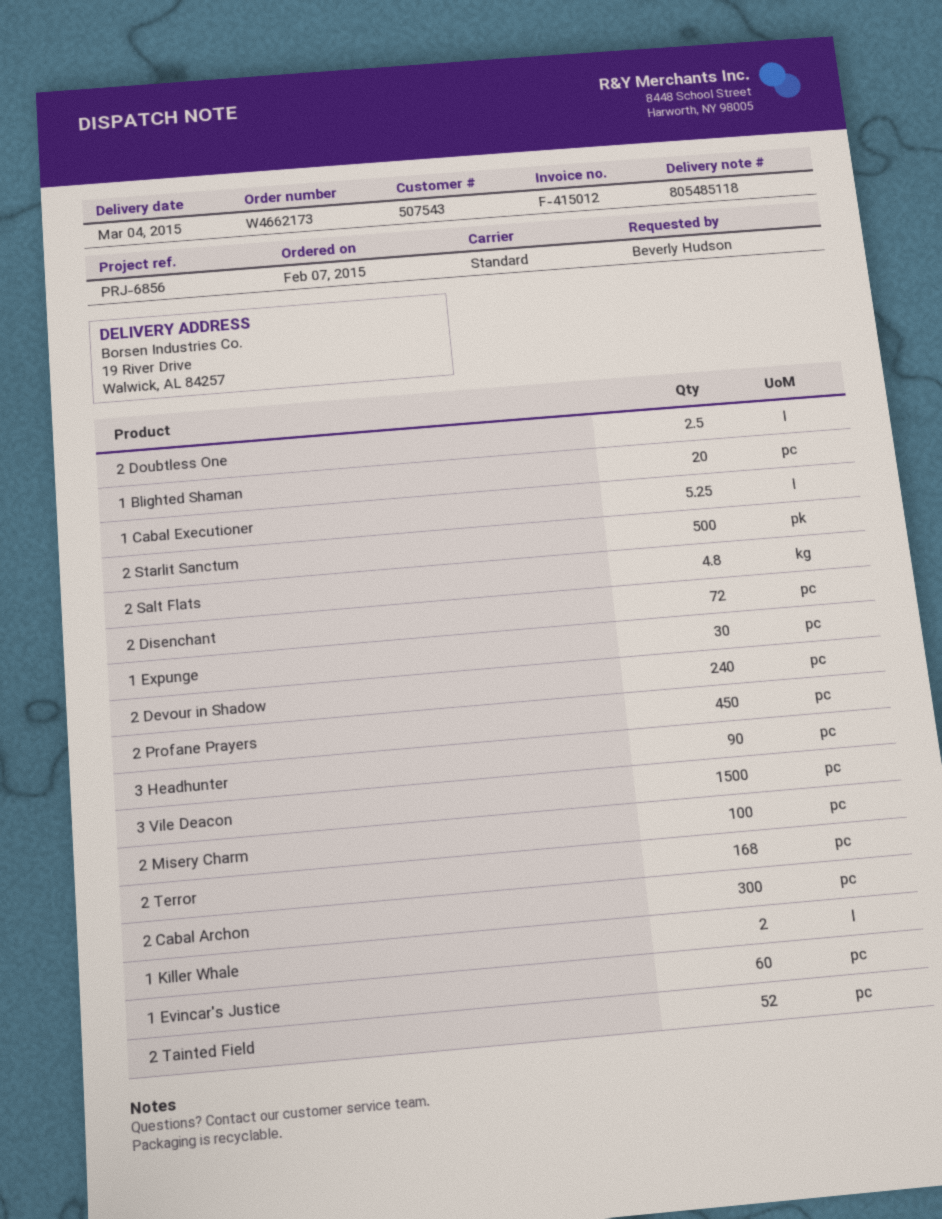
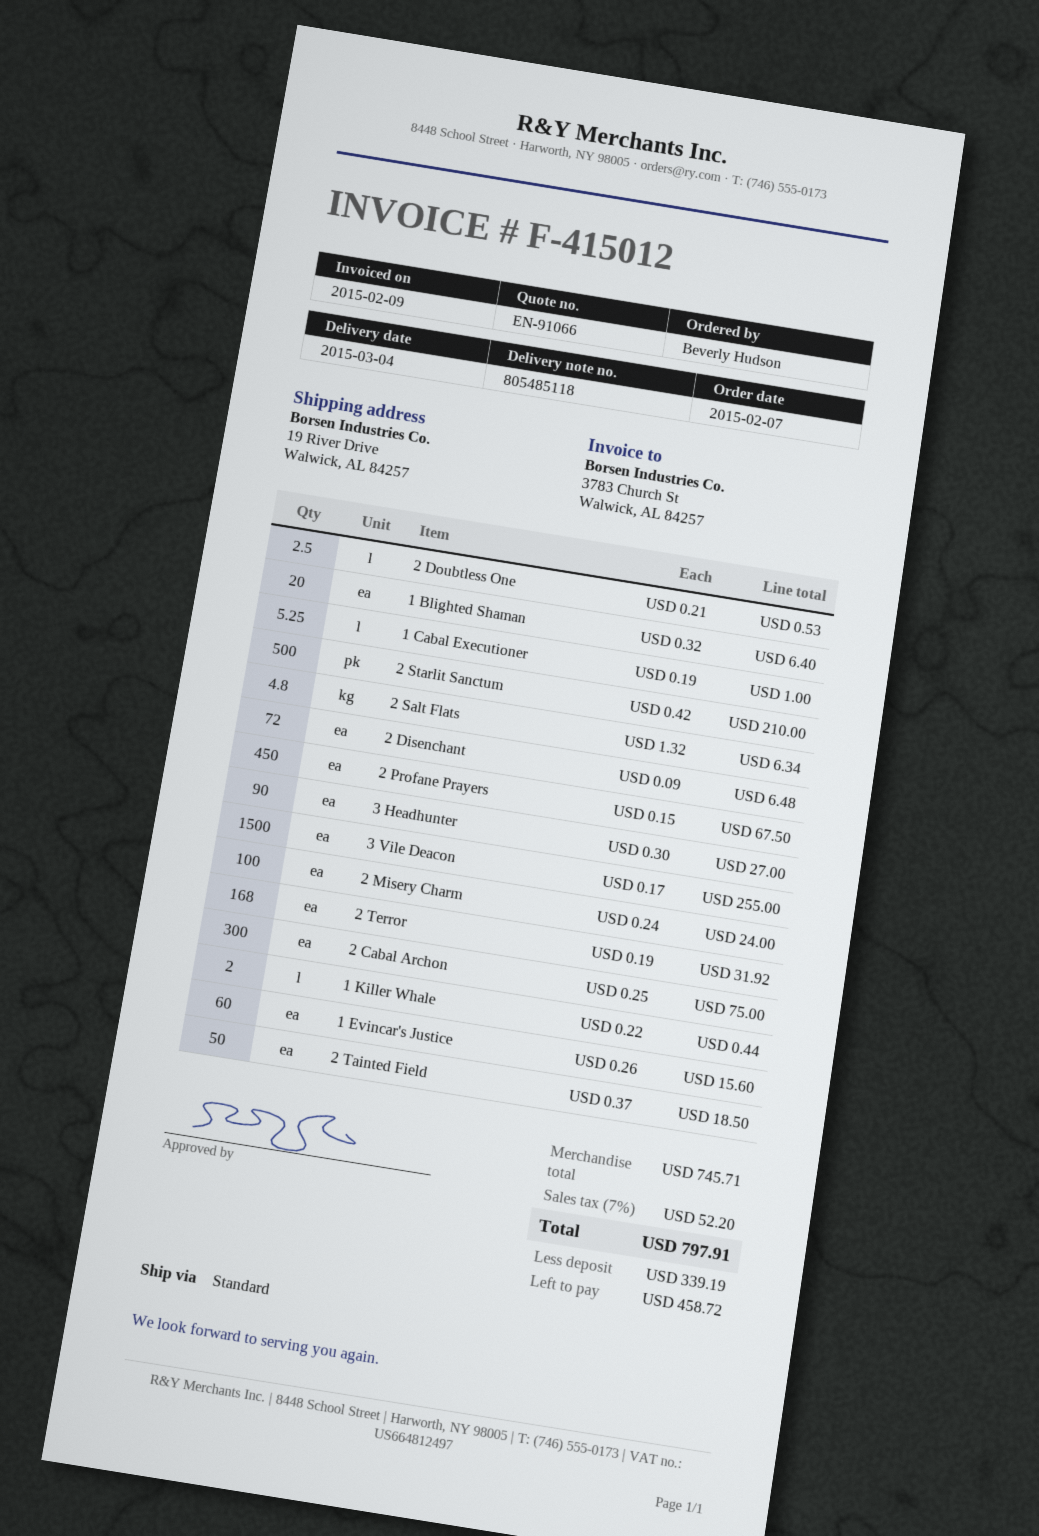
1 Expunge: 30 -> none
2 Devour in Shadow: 240 -> none
2 Tainted Field: 52 -> 50

